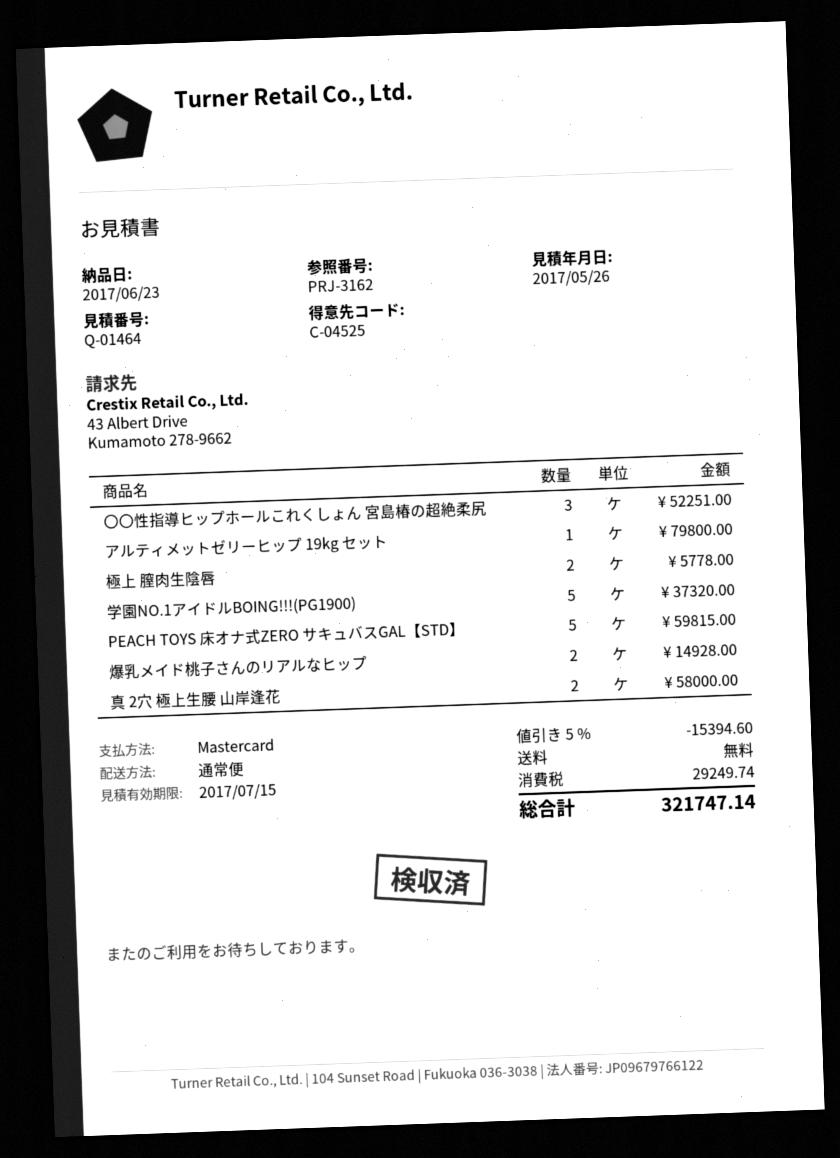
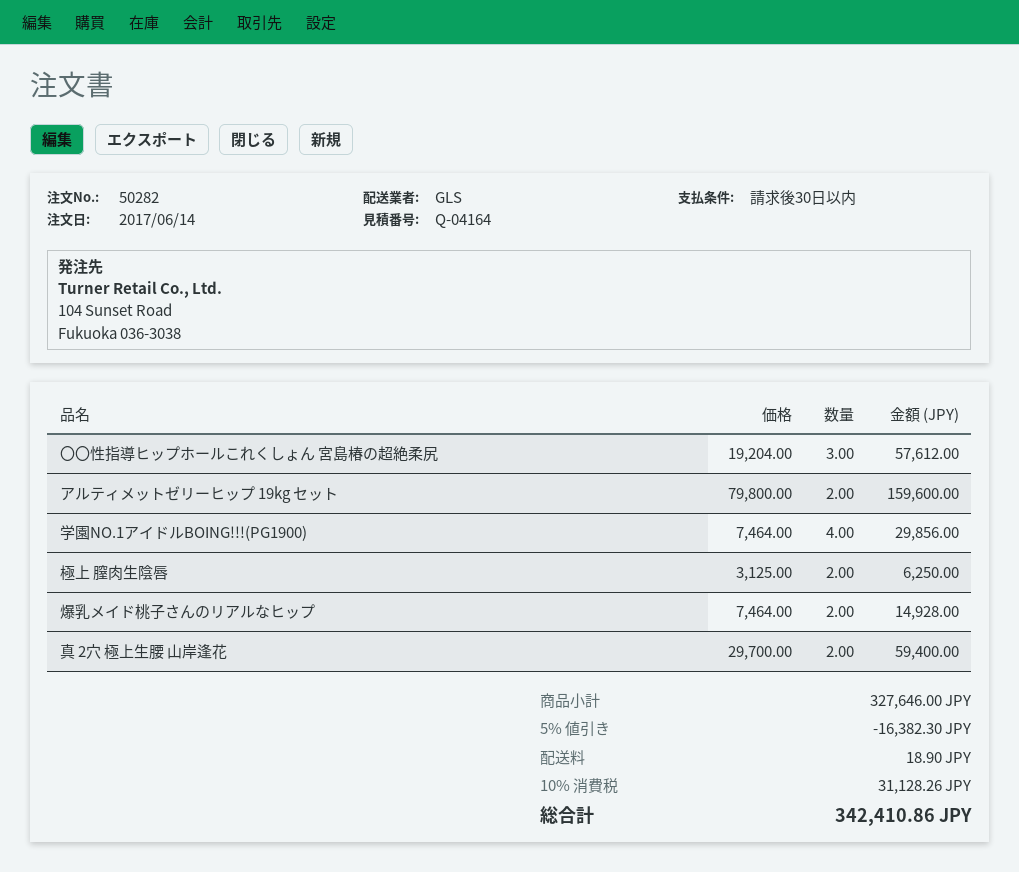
quote number: Q-01464 -> Q-04164
shipping method: standard -> GLS
〇〇性指導ヒップホールこれくしょん 宮島椿の超絶柔尻: 3 for 52251.00 -> 3 for 57612.00
アルティメットゼリーヒップ 19kg セット: 1 for 79800.00 -> 2 for 159600.00
極上 膣肉生陰唇: 2 for 5778.00 -> 2 for 6250.00
学園NO.1アイドルBOING!!!(PG1900): 5 for 37320.00 -> 4 for 29856.00
PEACH TOYS 床オナ式ZERO サキュバスGAL【STD】: 5 for 59815.00 -> none
真 2穴 極上生腰 山岸逢花: 2 for 58000.00 -> 2 for 59400.00
discount: 5% = 15394.60 -> 5% = 16382.30
shipping: 0.00 -> 18.90
tax: 29249.74 -> 31128.26
total: 321747.14 -> 342410.86

